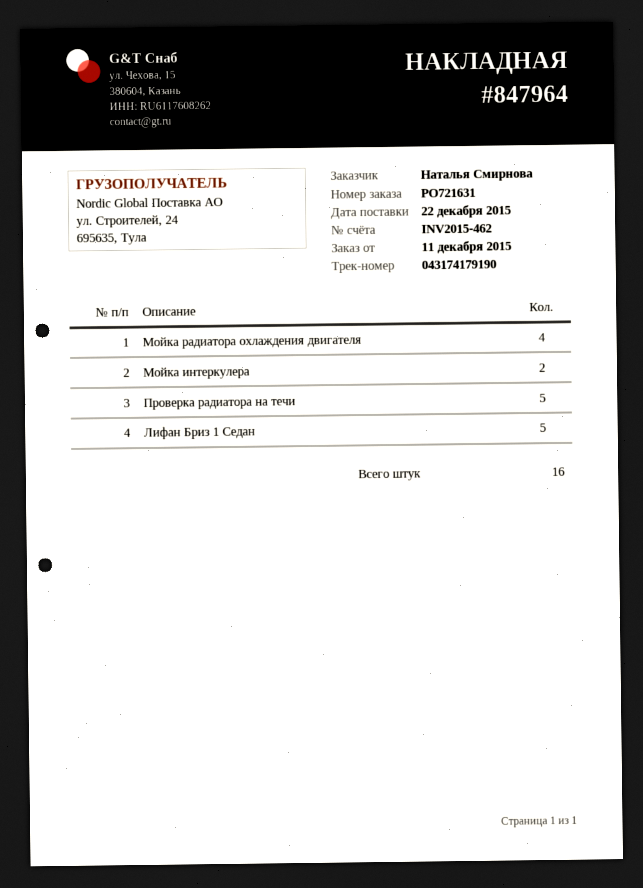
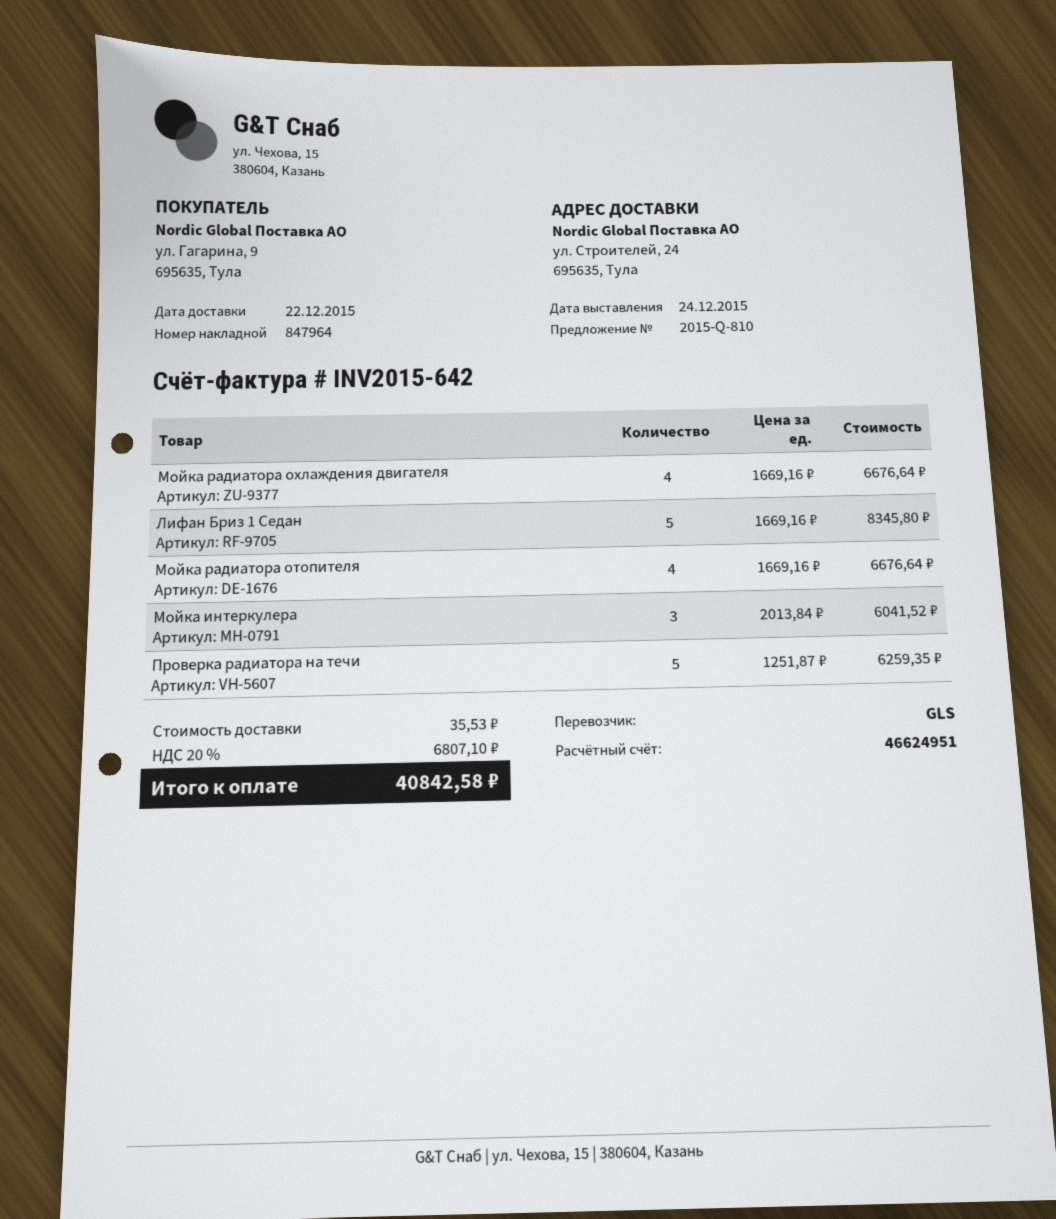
invoice number: INV2015-462 -> INV2015-642
Мойка интеркулера: 2 -> 3
Мойка радиатора отопителя: none -> 4

